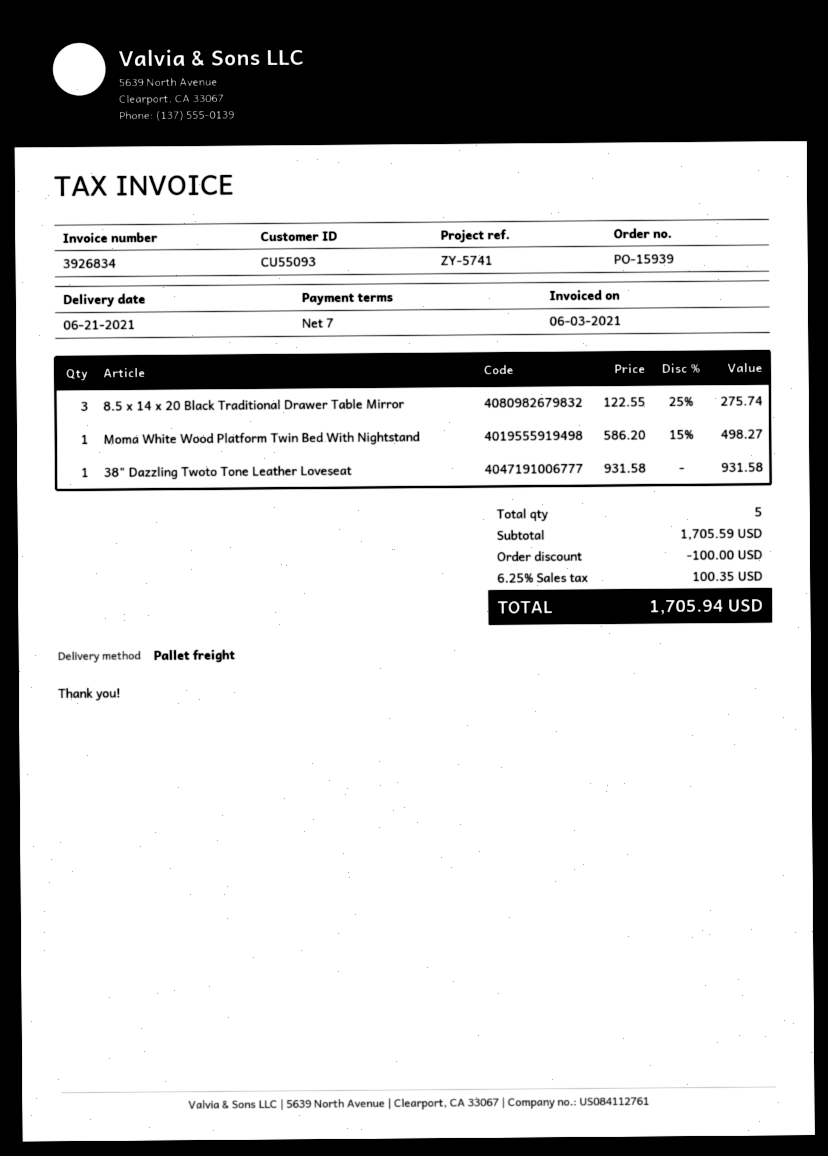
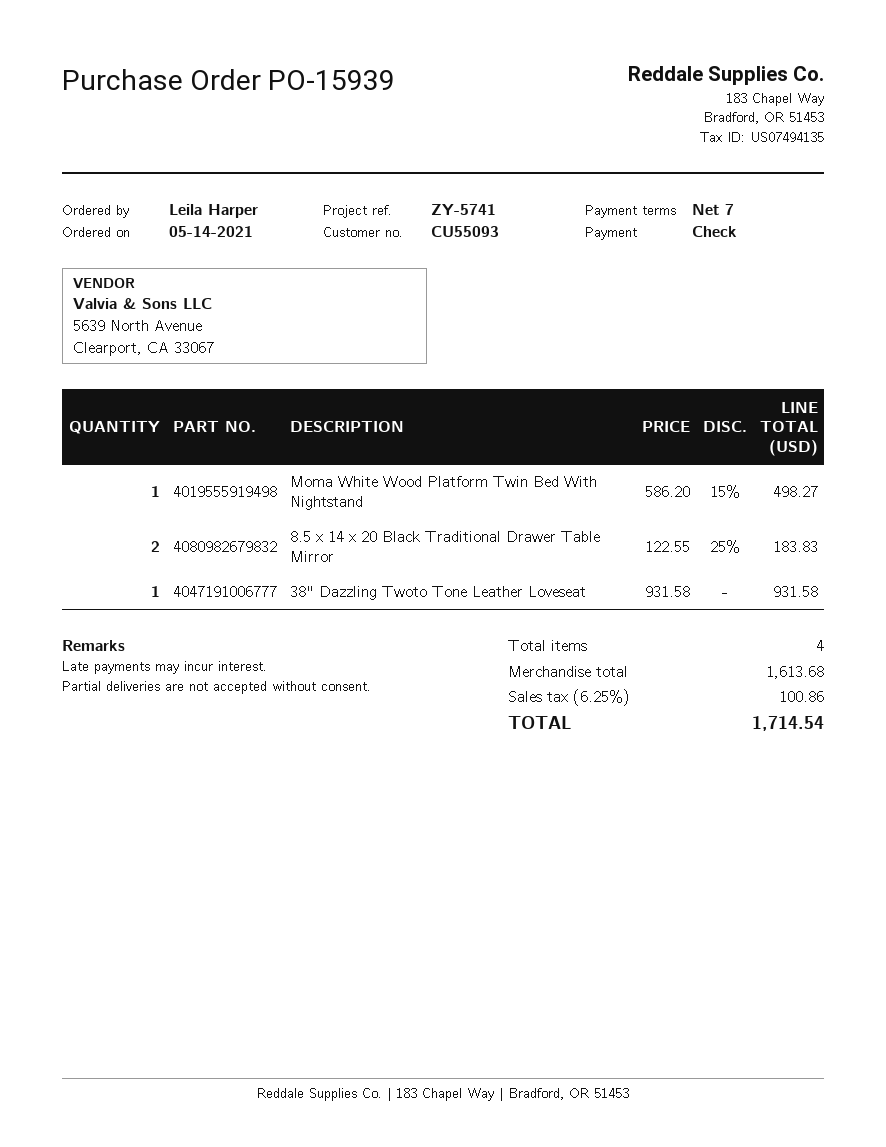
8.5 x 14 x 20 Black Traditional Drawer Table Mirror: 3 x 122.55 - 25% = 275.74 -> 2 x 122.55 - 25% = 183.83
total quantity: 5 -> 4
subtotal: 1705.59 -> 1613.68
discount: 100.00 -> none
tax: 6.25% = 100.35 -> 6.25% = 100.86
total: 1705.94 -> 1714.54

